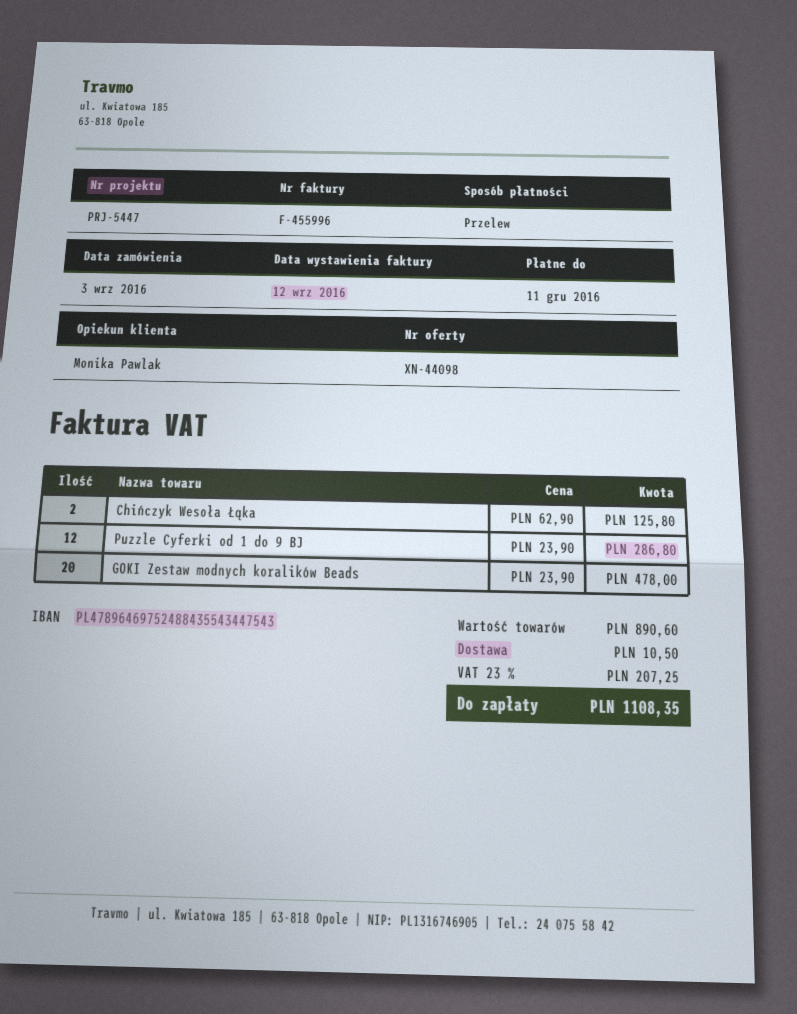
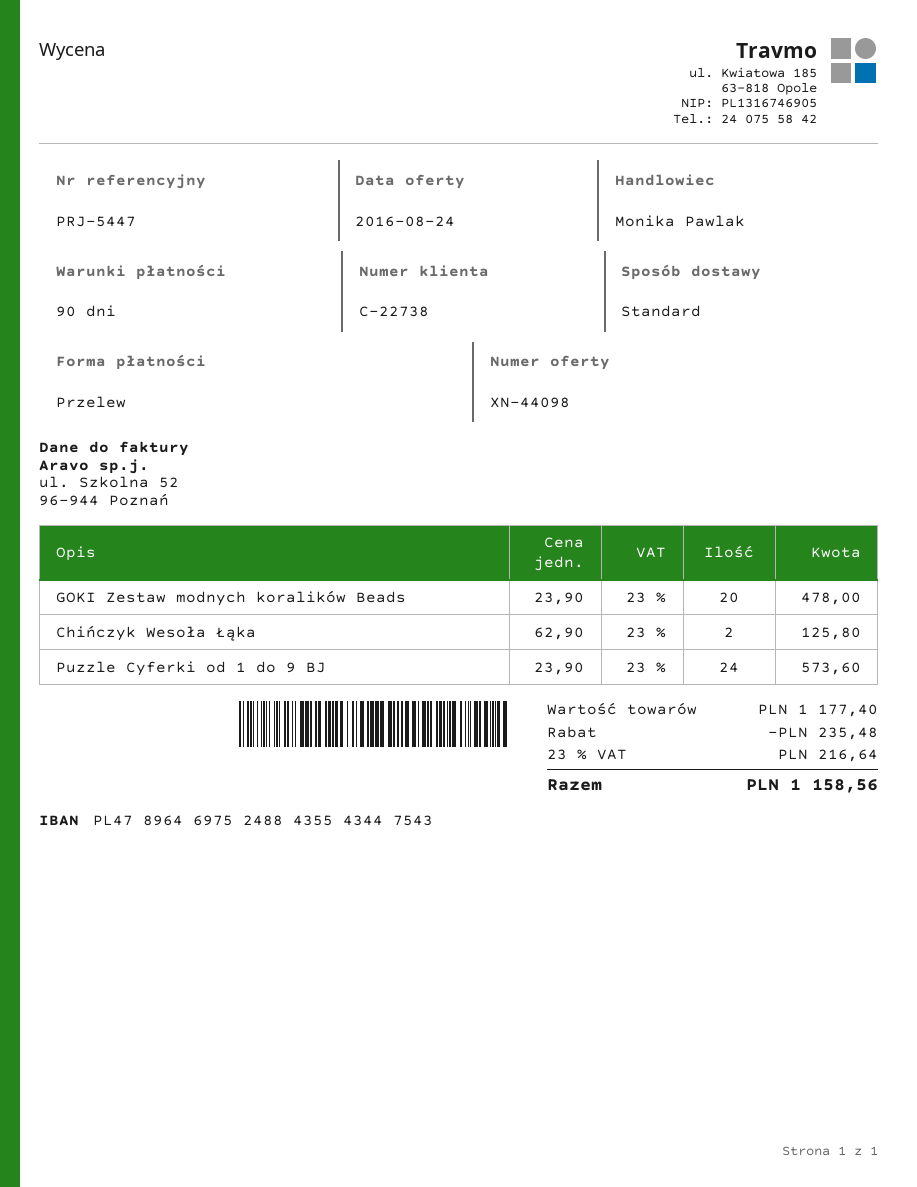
Puzzle Cyferki od 1 do 9 BJ: 12 x 23.90 = 286.80 -> 24 x 23.90 = 573.60
subtotal: 890.60 -> 1177.40
discount: none -> 235.48
shipping: 10.50 -> none
tax: 23% = 207.25 -> 23% = 216.64
total: 1108.35 -> 1158.56

